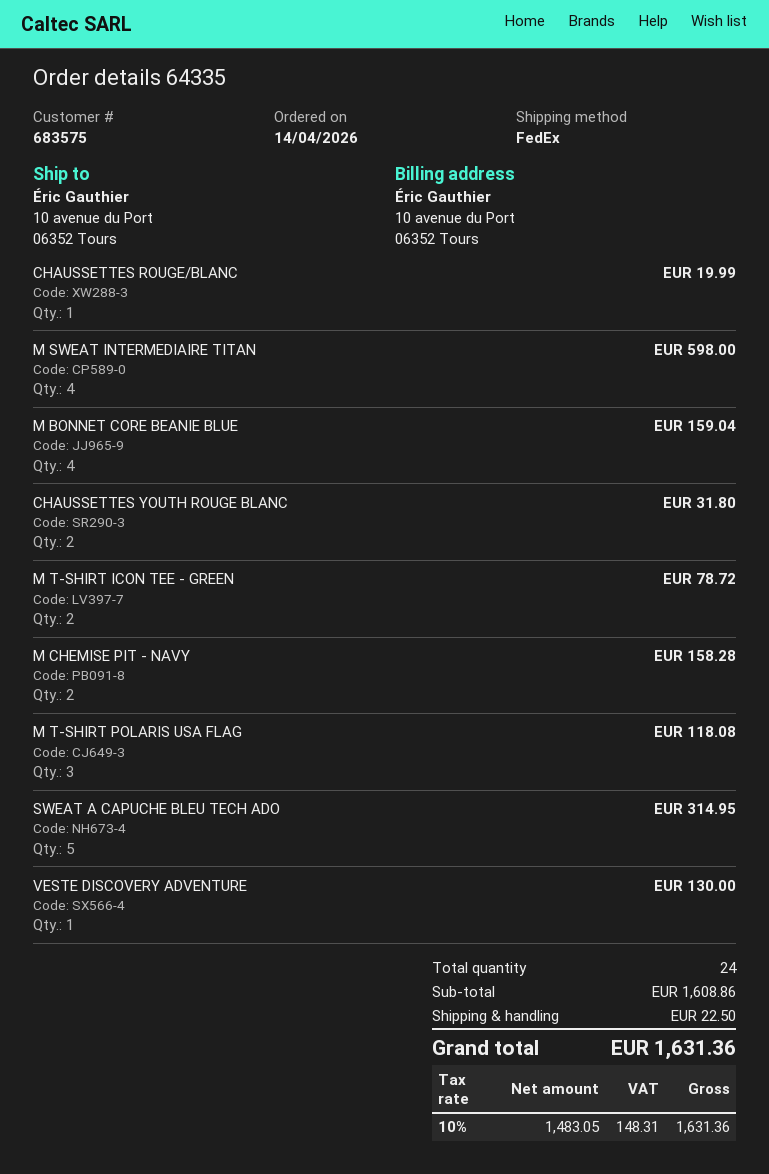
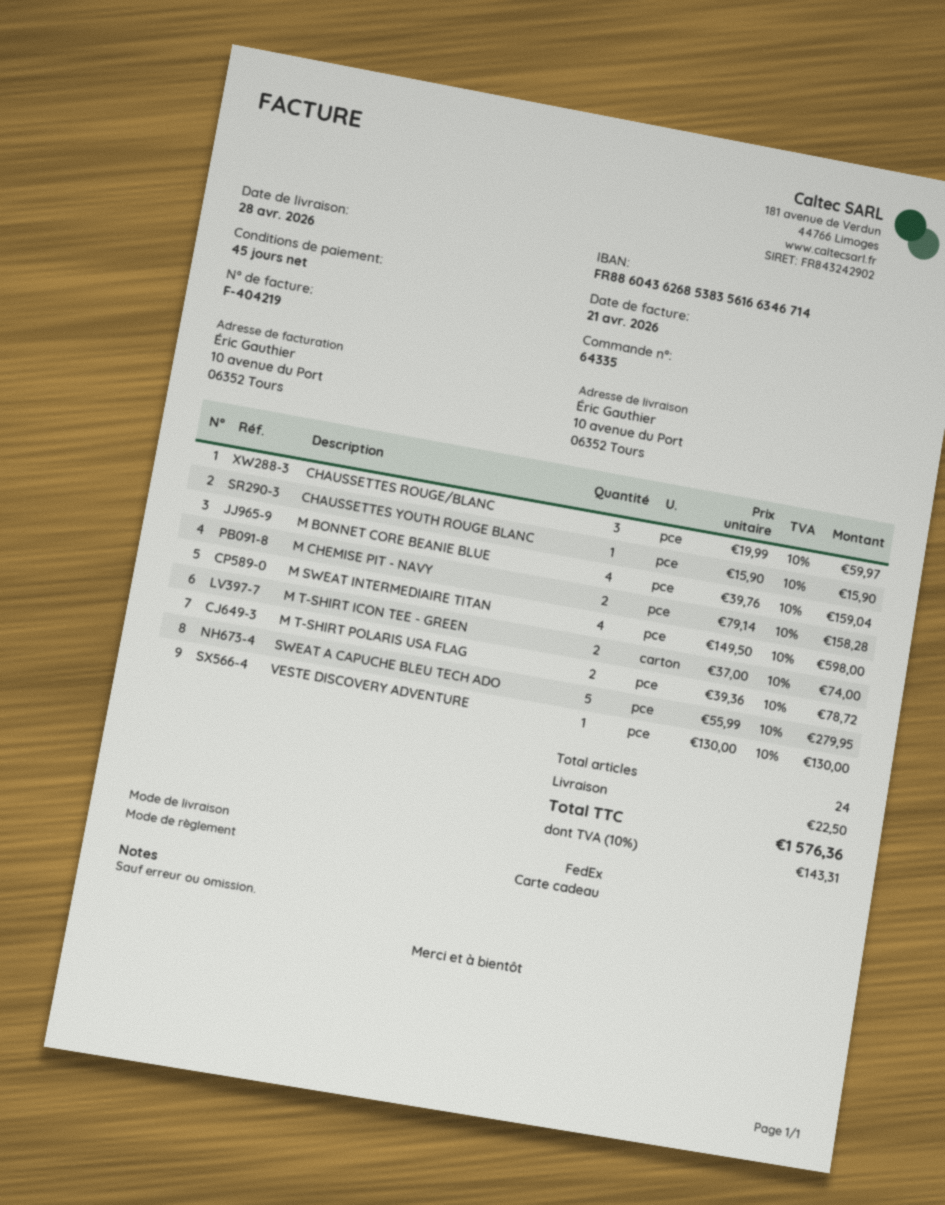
CHAUSSETTES ROUGE/BLANC: 1 for 19.99 -> 3 for 59.97
CHAUSSETTES YOUTH ROUGE BLANC: 2 for 31.80 -> 1 for 15.90
M T-SHIRT ICON TEE - GREEN: 2 for 78.72 -> 2 for 74.00
M T-SHIRT POLARIS USA FLAG: 3 for 118.08 -> 2 for 78.72
SWEAT A CAPUCHE BLEU TECH ADO: 5 for 314.95 -> 5 for 279.95
tax: 10% = 148.31 -> 10% = 143.31
total: 1631.36 -> 1576.36

